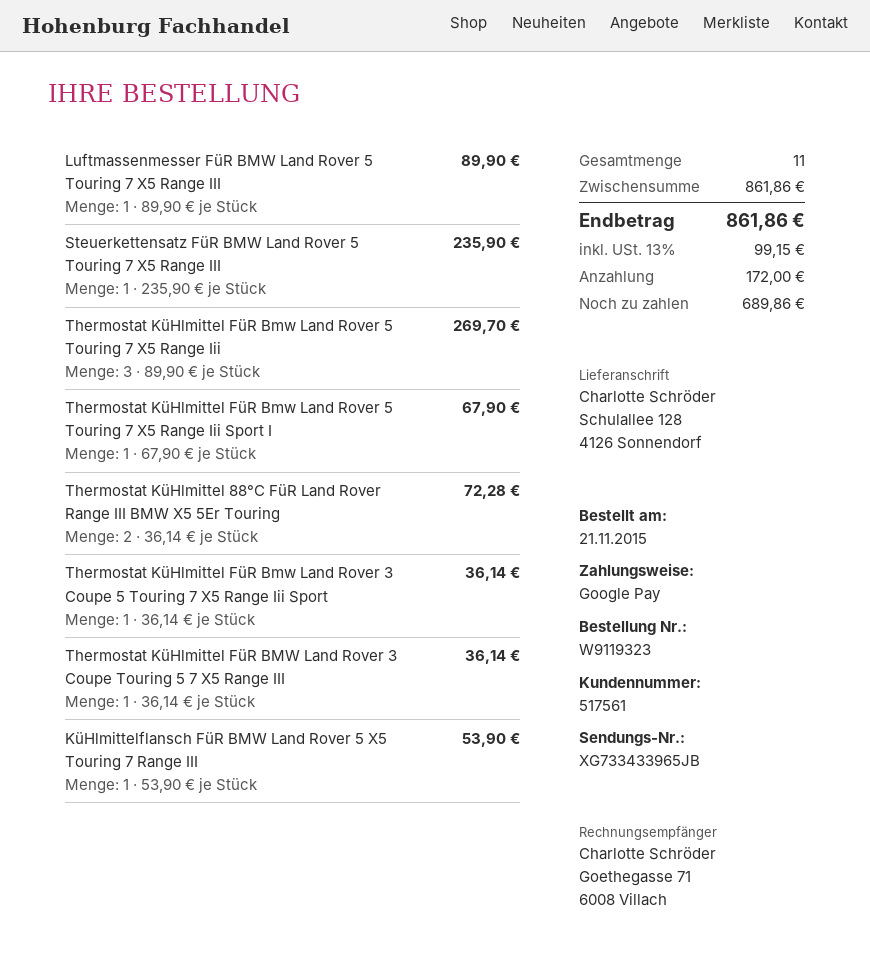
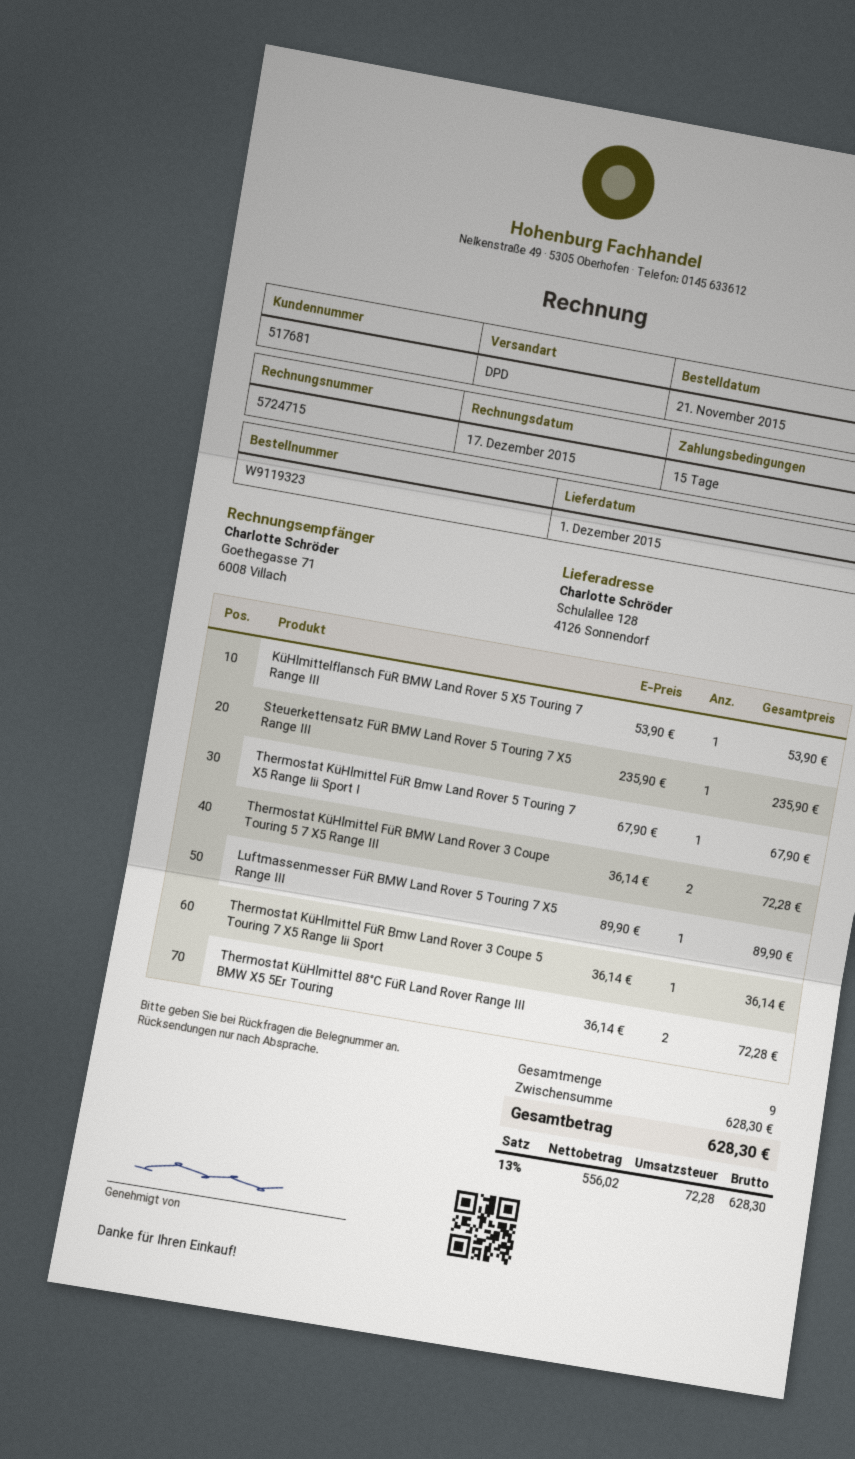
customer number: 517561 -> 517681
Thermostat KüHlmittel FüR Bmw Land Rover 5 Touring 7 X5 Range Iii: 3 x 89.90 = 269.70 -> none
Thermostat KüHlmittel FüR BMW Land Rover 3 Coupe Touring 5 7 X5 Range III: 1 x 36.14 = 36.14 -> 2 x 36.14 = 72.28
total quantity: 11 -> 9
subtotal: 861.86 -> 628.30
tax: 13% = 99.15 -> 13% = 72.28
total: 861.86 -> 628.30

